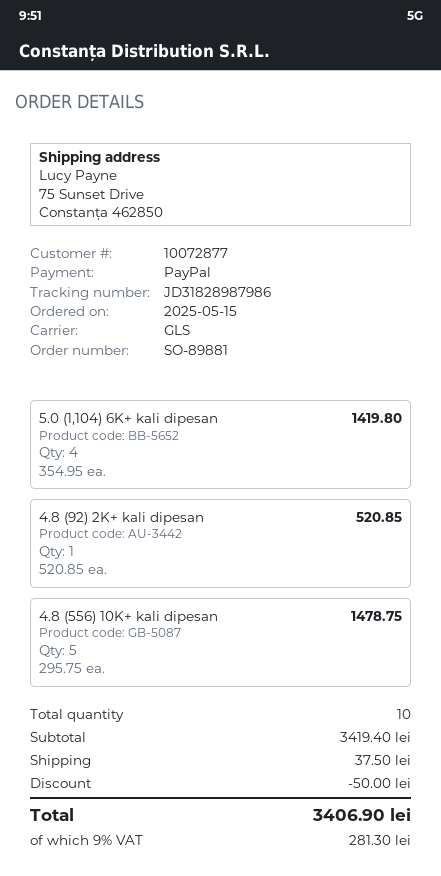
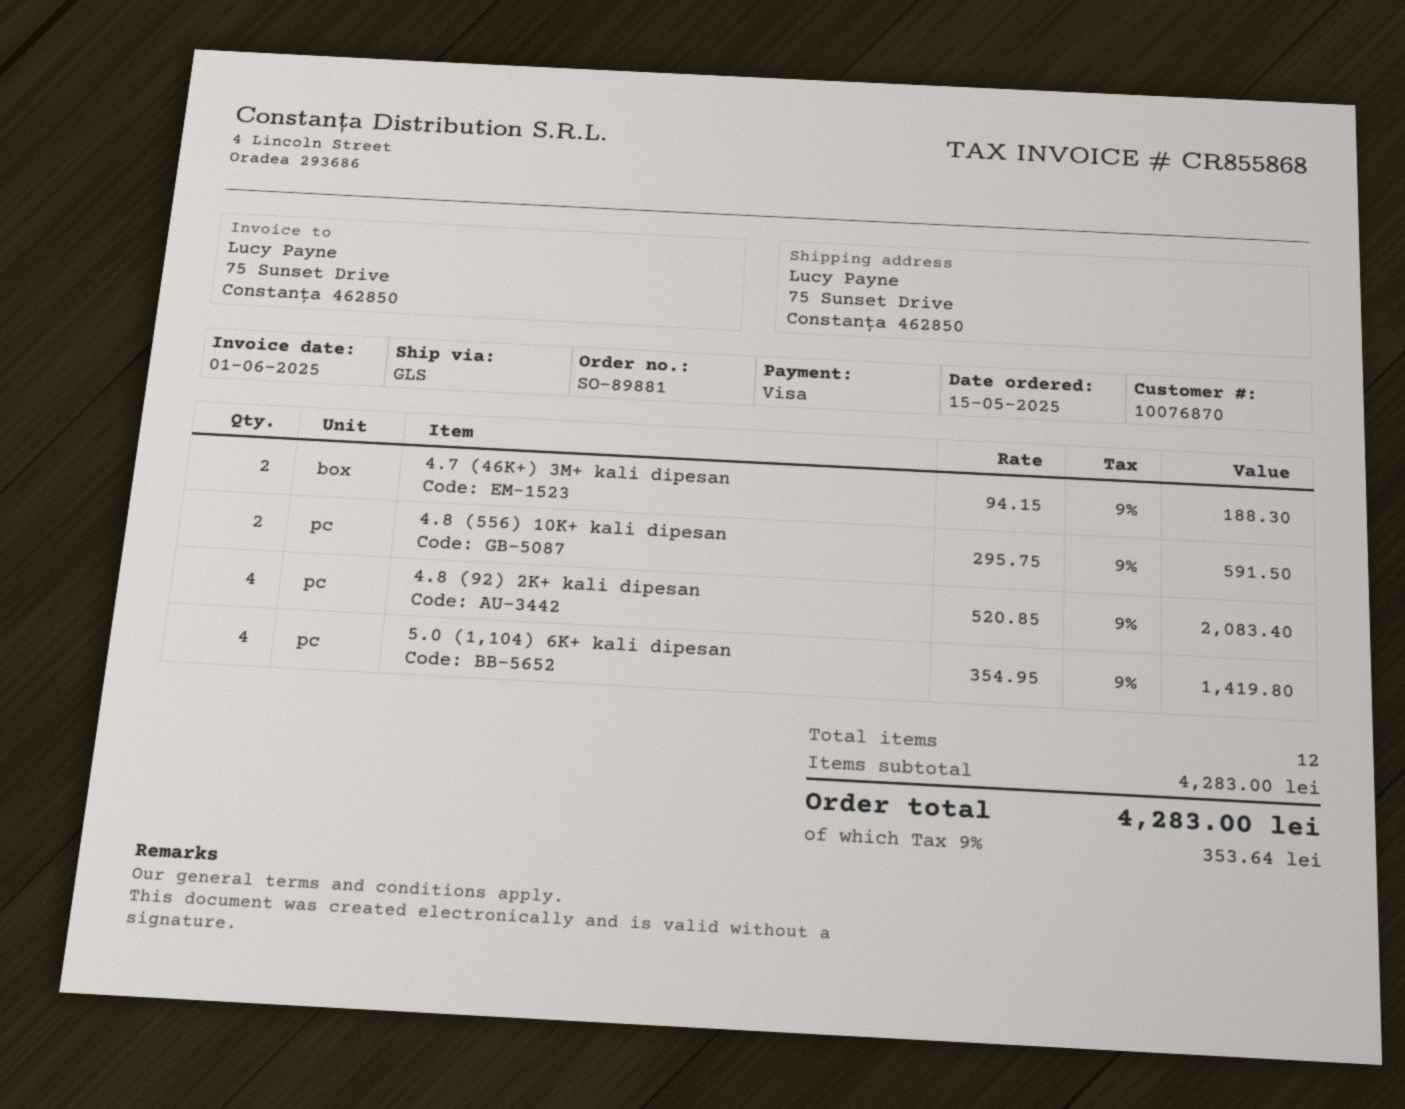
customer number: 10072877 -> 10076870
payment method: PayPal -> Visa
4.8 (92) 2K+ kali dipesan: 1 x 520.85 = 520.85 -> 4 x 520.85 = 2083.40
4.8 (556) 10K+ kali dipesan: 5 x 295.75 = 1478.75 -> 2 x 295.75 = 591.50
4.7 (46K+) 3M+ kali dipesan: none -> 2 x 94.15 = 188.30
total quantity: 10 -> 12
subtotal: 3419.40 -> 4283.00
discount: 50.00 -> none
shipping: 37.50 -> none
tax: 9% = 281.30 -> 9% = 353.64
total: 3406.90 -> 4283.00

